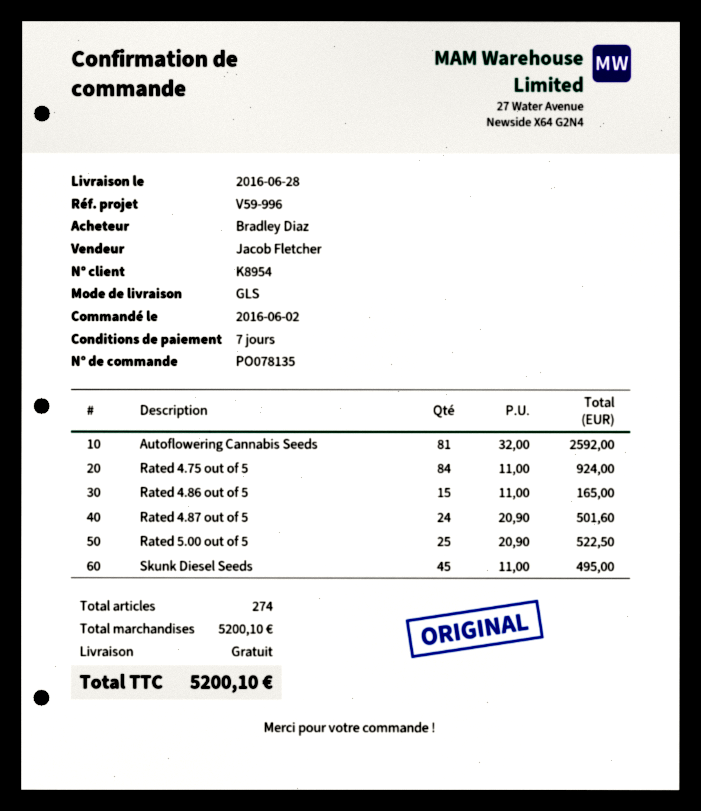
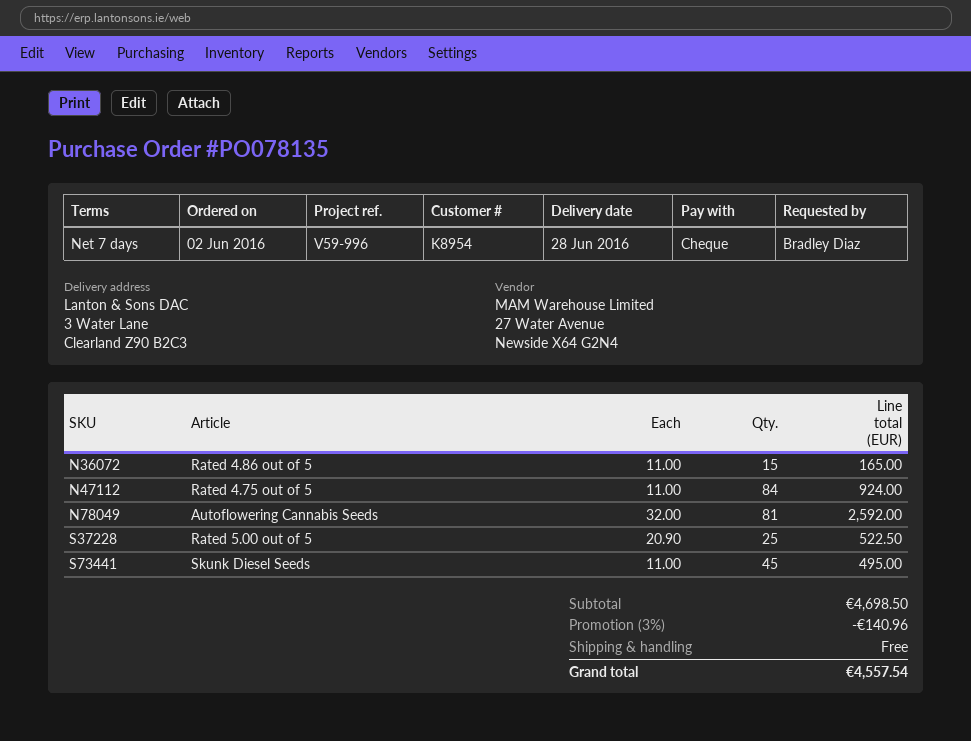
Rated 4.87 out of 5: 24 x 20.90 = 501.60 -> none
subtotal: 5200.10 -> 4698.50
discount: none -> 3% = 140.96
total: 5200.10 -> 4557.54

